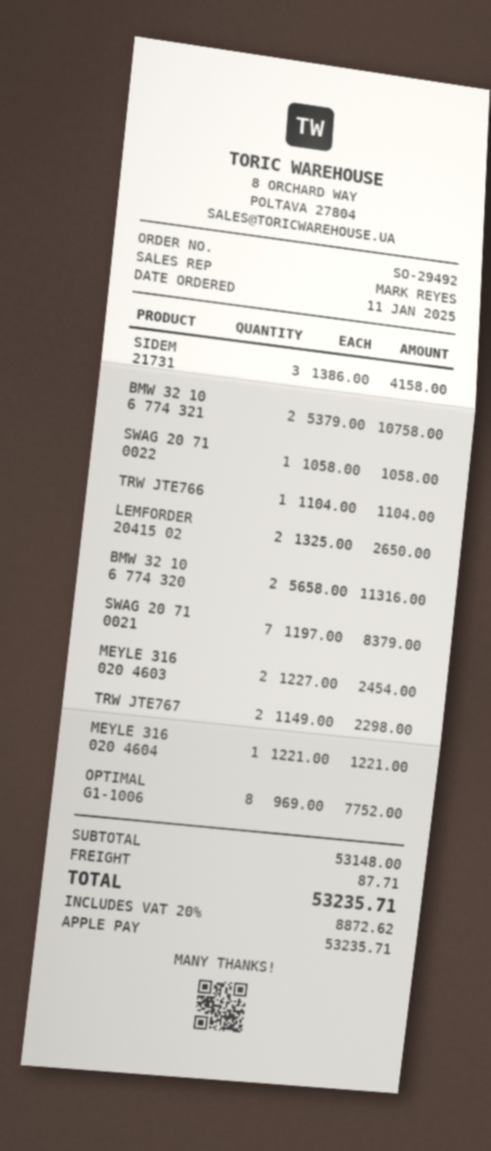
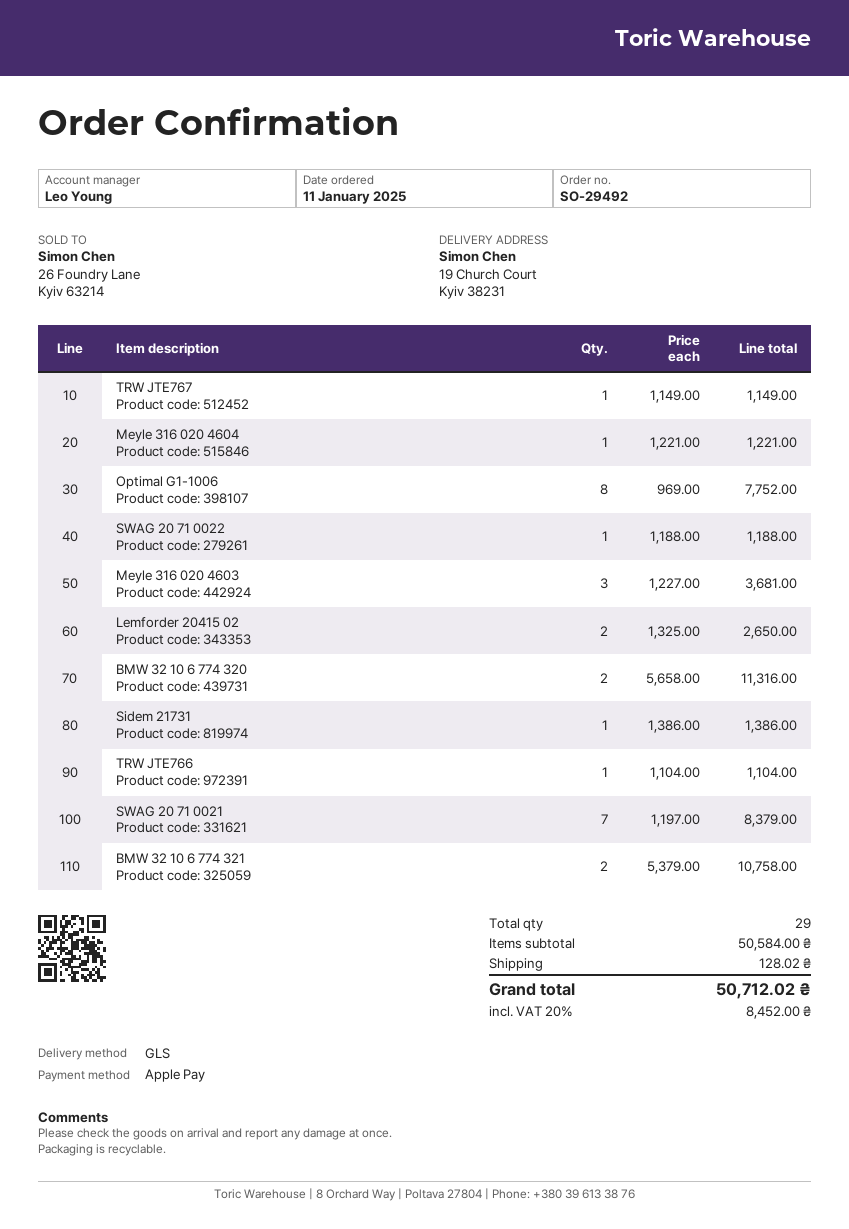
sales rep: MARK REYES -> Leo Young
SIDEM 21731: 3 x 1386.00 = 4158.00 -> 1 x 1386.00 = 1386.00
SWAG 20 71 0022: 1 x 1058.00 = 1058.00 -> 1 x 1188.00 = 1188.00
MEYLE 316 020 4603: 2 x 1227.00 = 2454.00 -> 3 x 1227.00 = 3681.00
TRW JTE767: 2 x 1149.00 = 2298.00 -> 1 x 1149.00 = 1149.00
subtotal: 53148.00 -> 50584.00
shipping: 87.71 -> 128.02
tax: 20% = 8872.62 -> 20% = 8452.00
total: 53235.71 -> 50712.02

